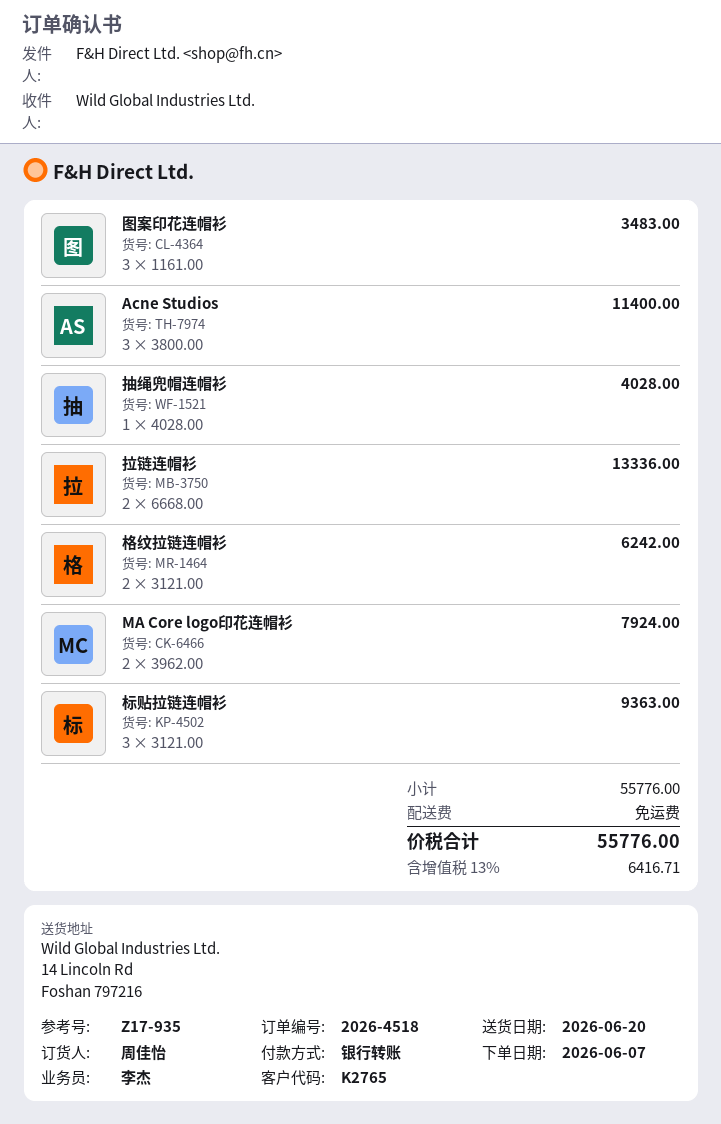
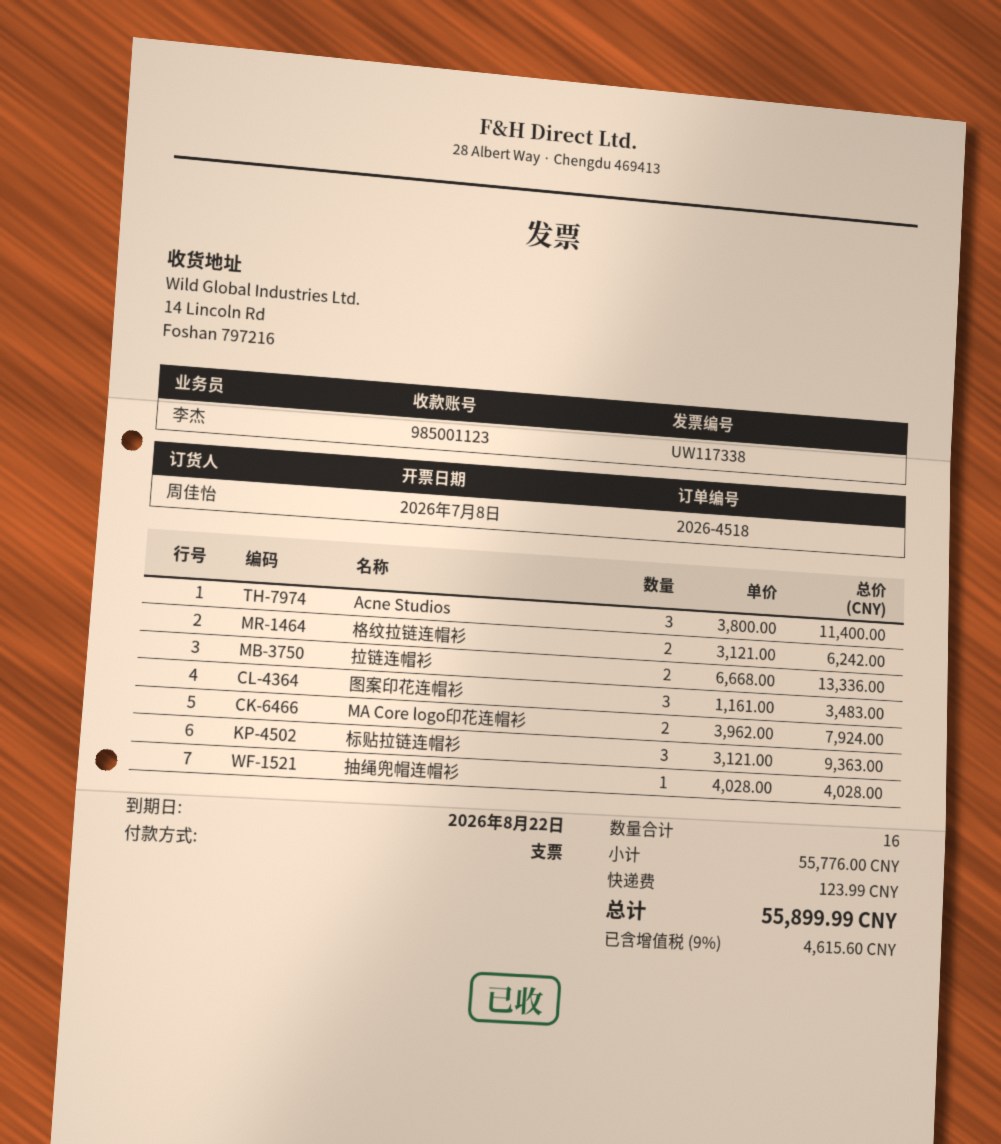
payment method: bank transfer -> cheque
shipping: 0.00 -> 123.99
tax: 13% = 6416.71 -> 9% = 4615.60
total: 55776.00 -> 55899.99

